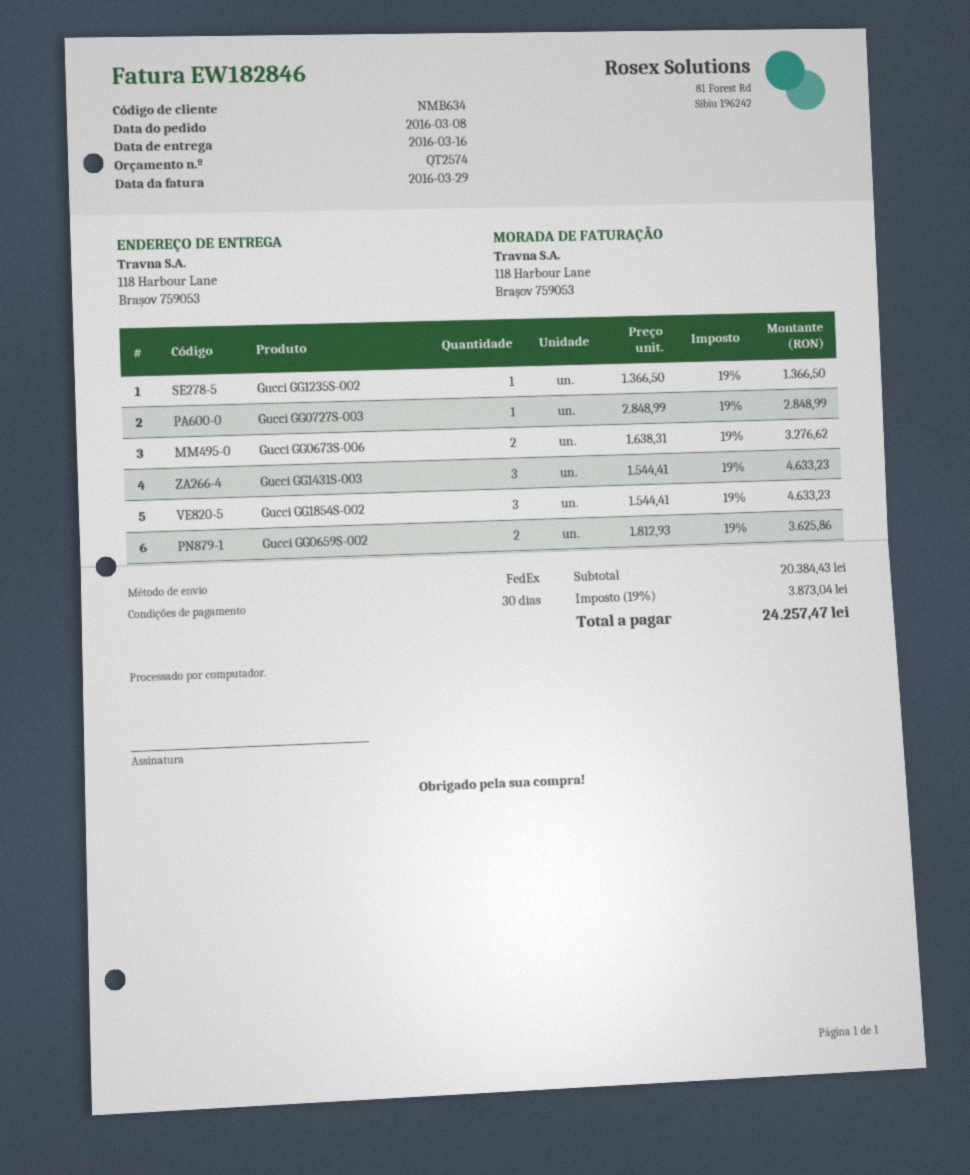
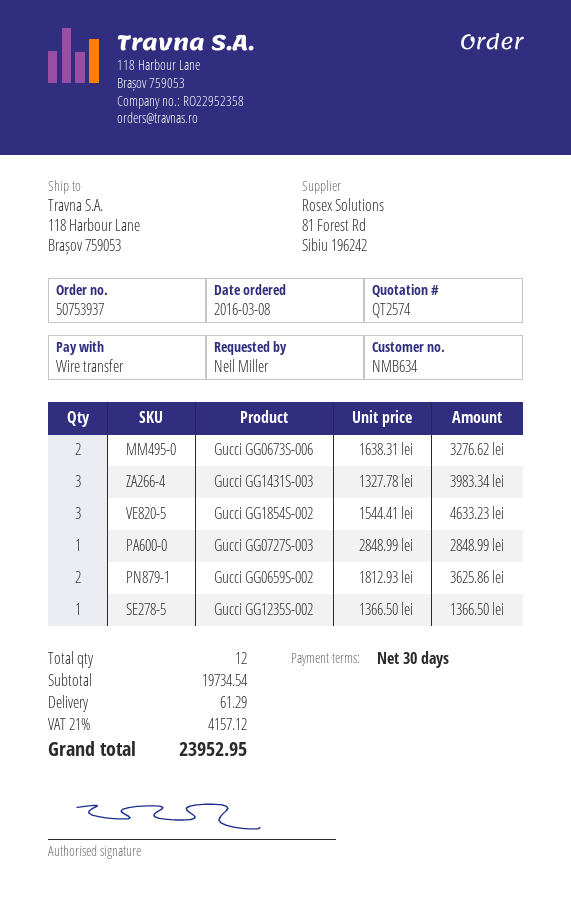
Gucci GG1431S-003: 3 x 1544.41 = 4633.23 -> 3 x 1327.78 = 3983.34
subtotal: 20384.43 -> 19734.54
shipping: none -> 61.29
tax: 19% = 3873.04 -> 21% = 4157.12
total: 24257.47 -> 23952.95

